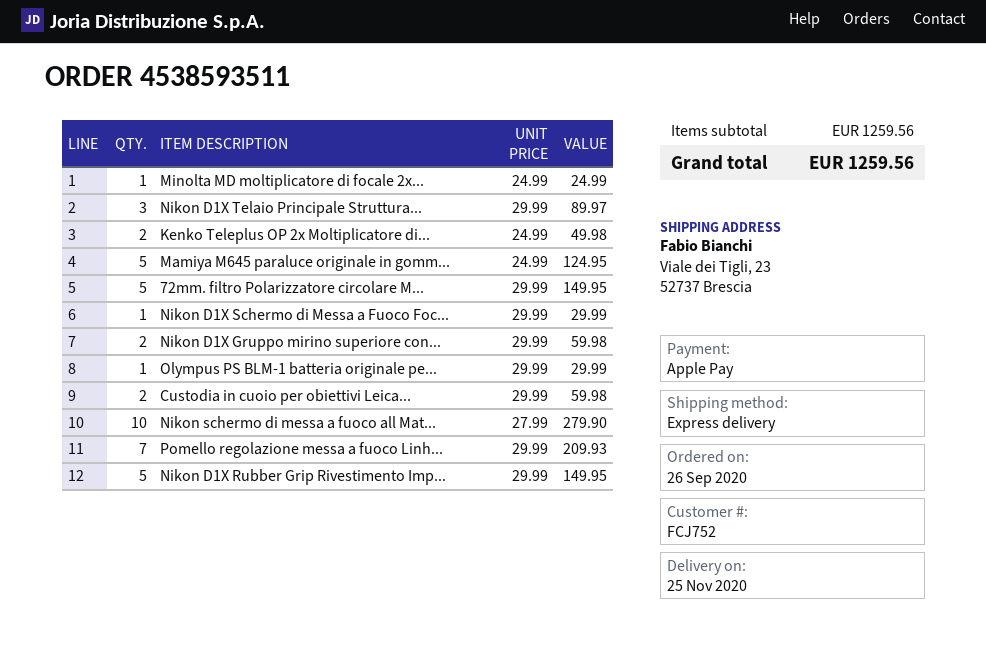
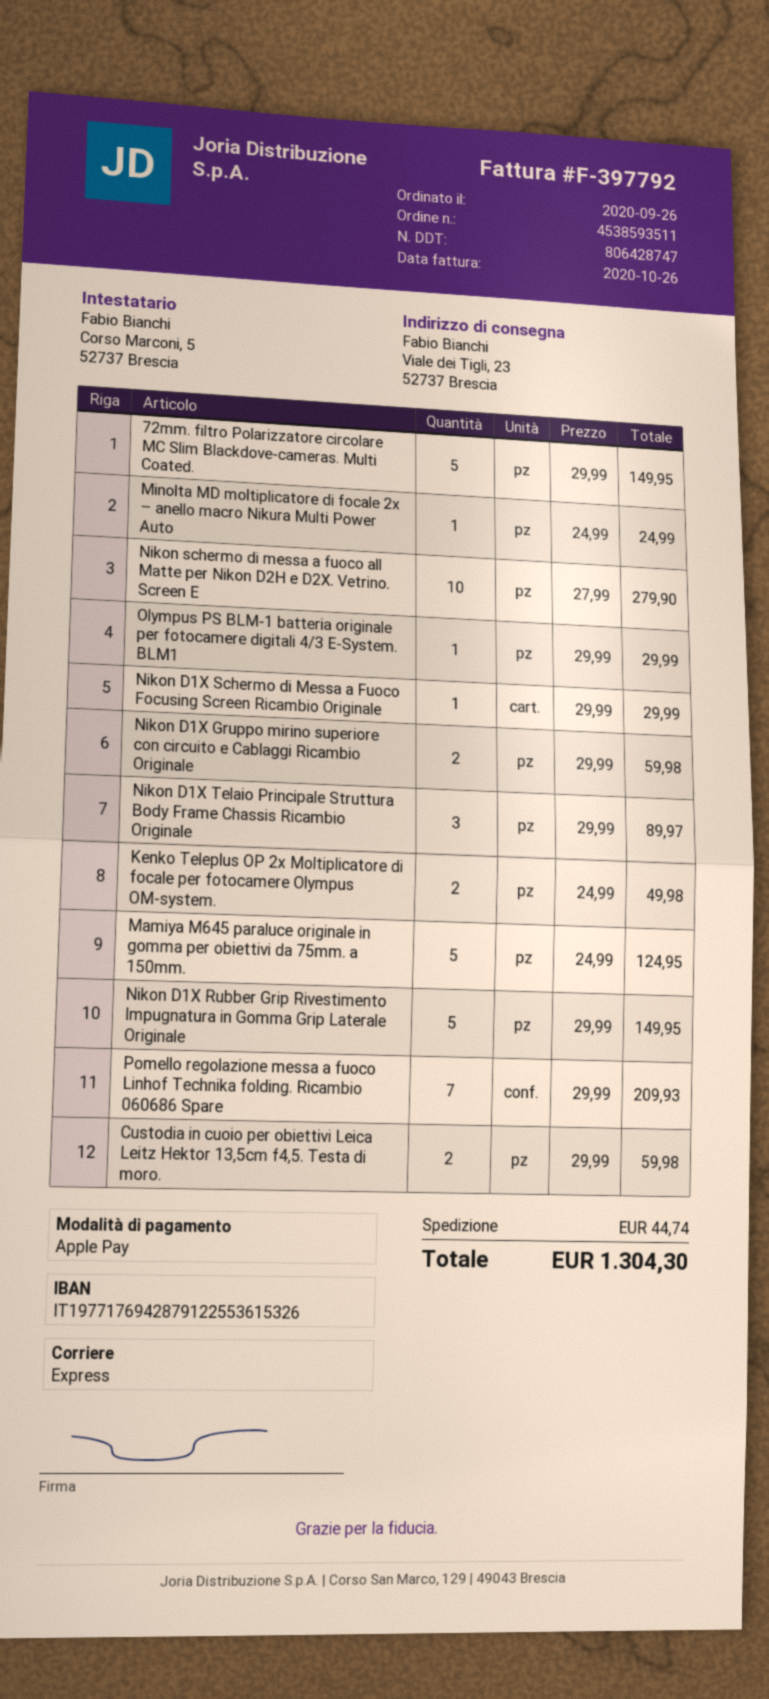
shipping: none -> 44.74
total: 1259.56 -> 1304.30

